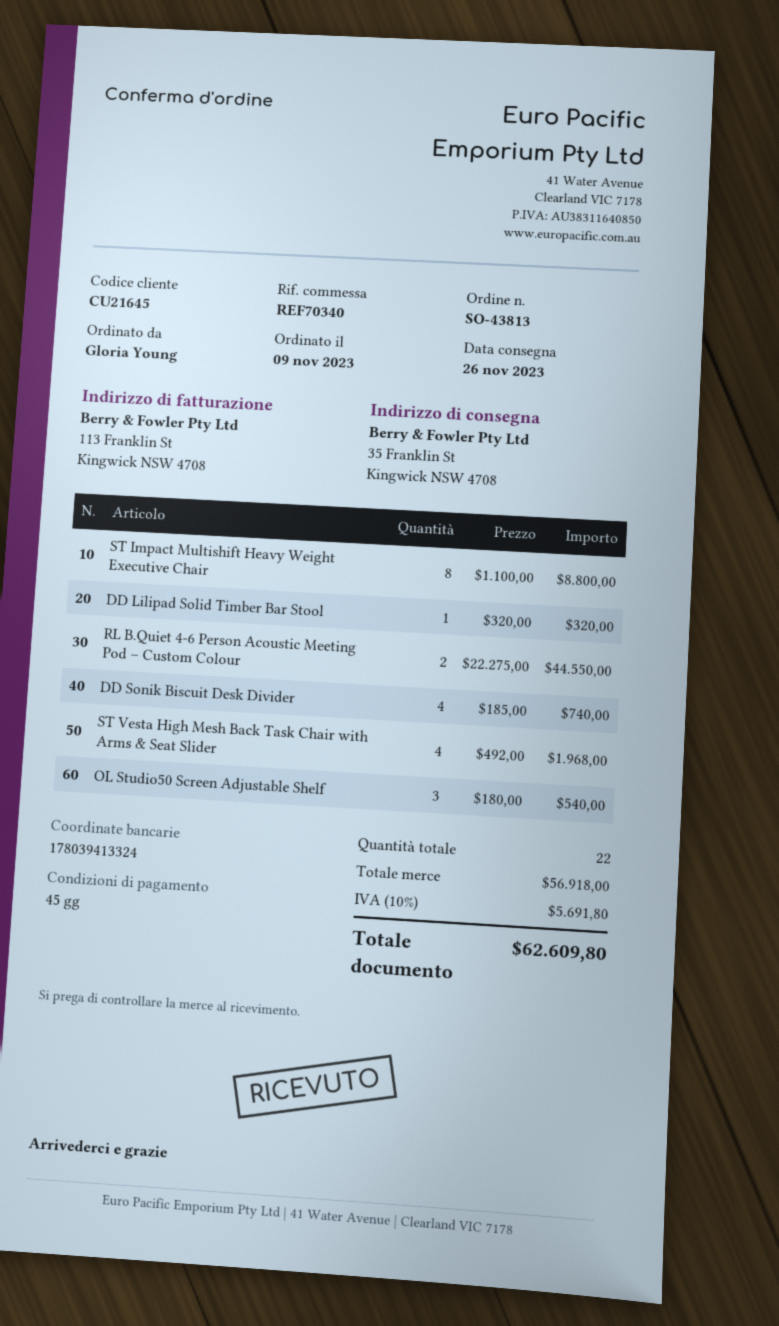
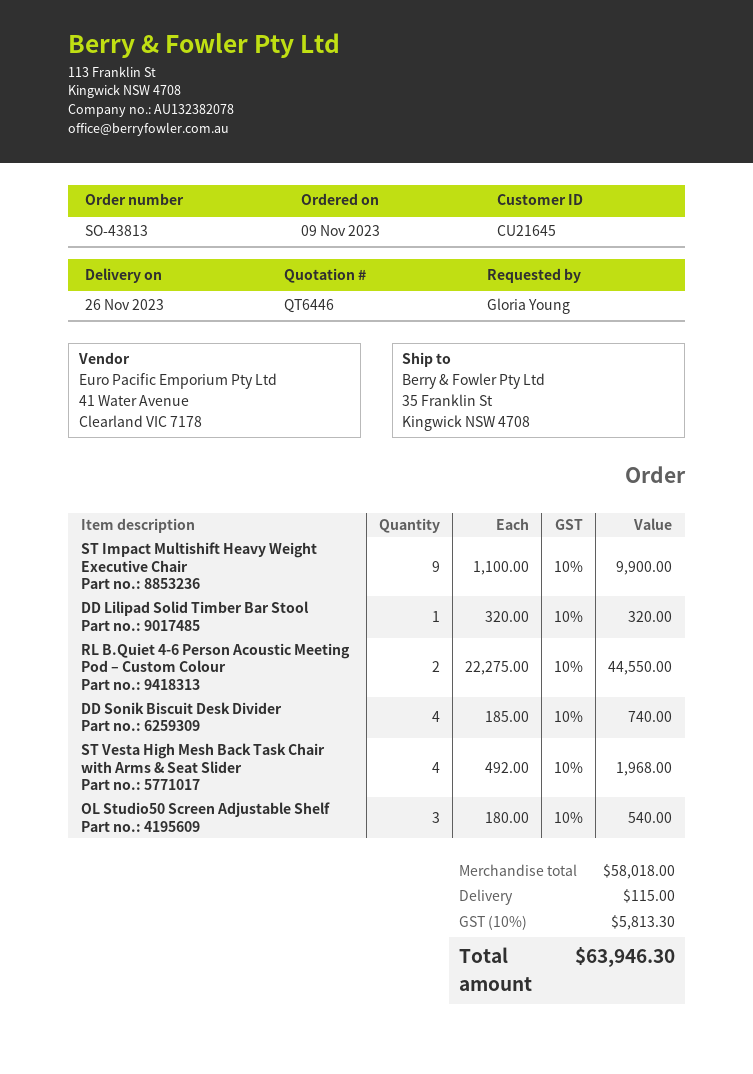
ST Impact Multishift Heavy Weight Executive Chair: 8 x 1100.00 = 8800.00 -> 9 x 1100.00 = 9900.00
subtotal: 56918.00 -> 58018.00
shipping: none -> 115.00
tax: 10% = 5691.80 -> 10% = 5813.30
total: 62609.80 -> 63946.30

